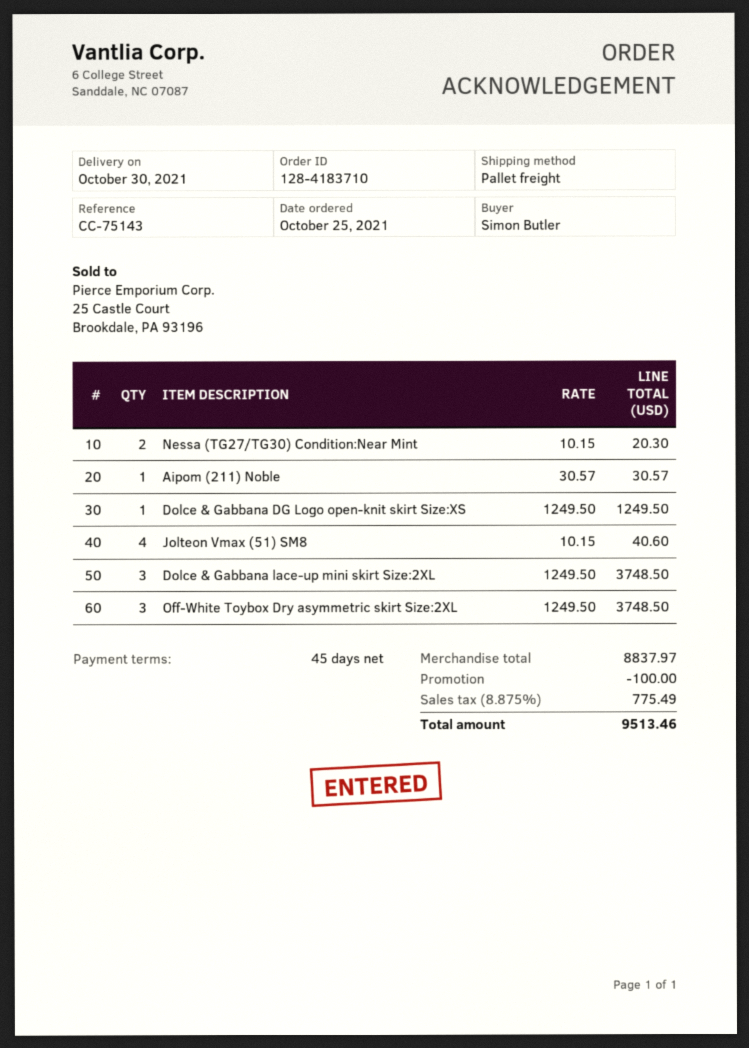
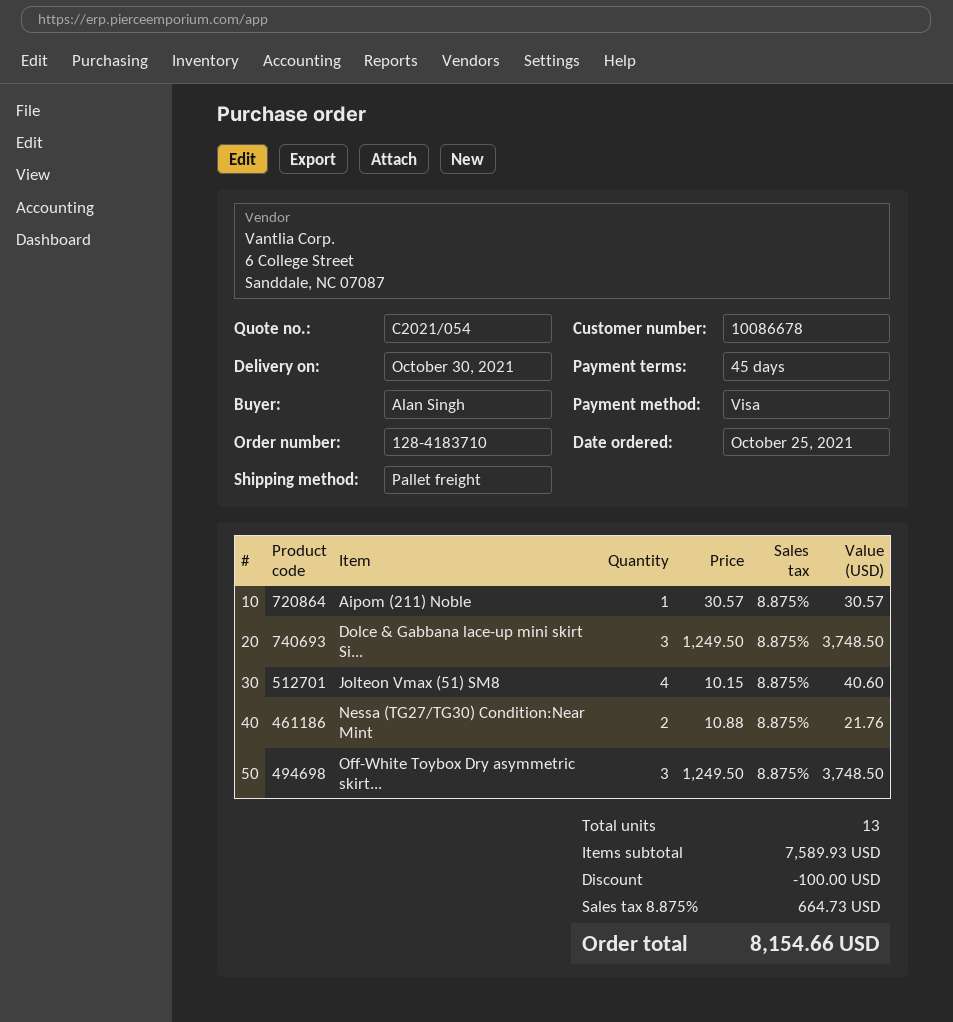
ordered by: Simon Butler -> Alan Singh
Nessa (TG27/TG30) Condition:Near Mint: 2 x 10.15 = 20.30 -> 2 x 10.88 = 21.76
Dolce & Gabbana DG Logo open-knit skirt Size:XS: 1 x 1249.50 = 1249.50 -> none
subtotal: 8837.97 -> 7589.93
tax: 8.875% = 775.49 -> 8.875% = 664.73
total: 9513.46 -> 8154.66

